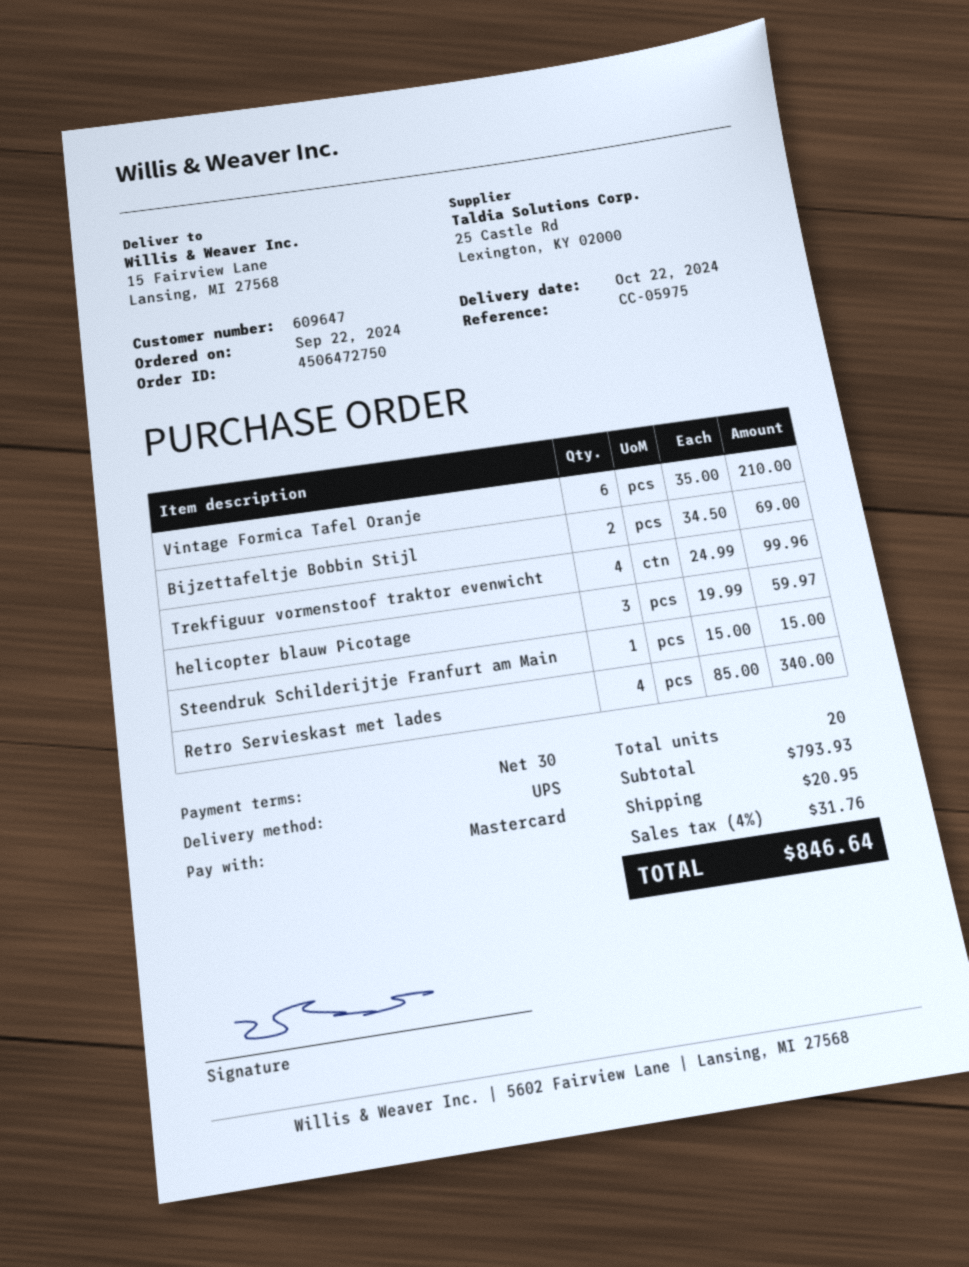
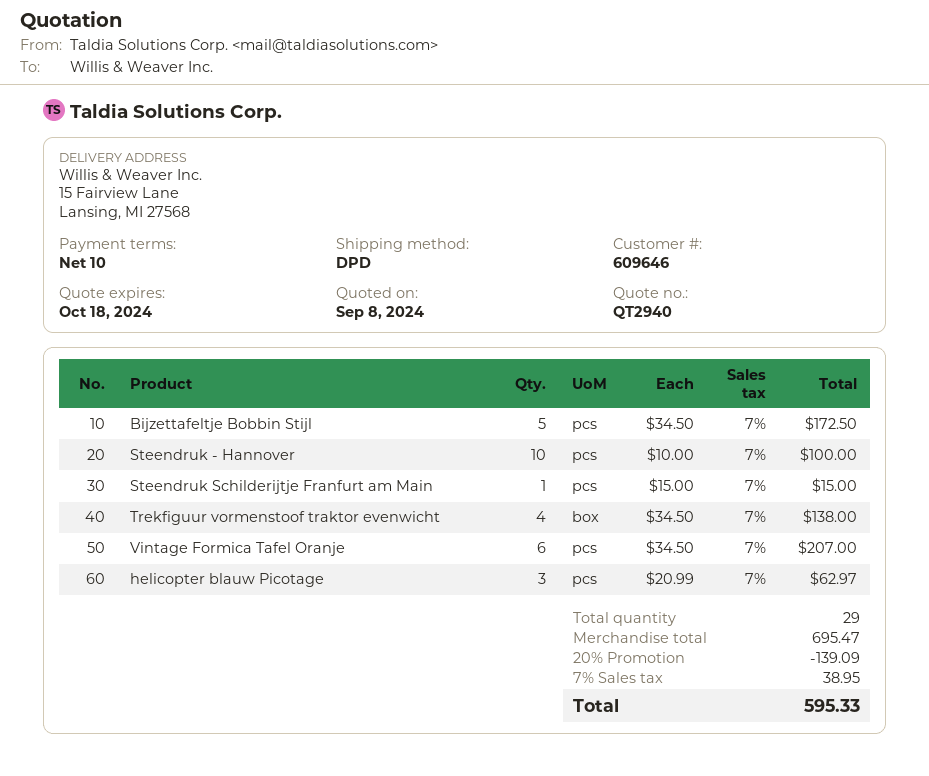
payment terms: 30 days -> 10 days
customer number: 609647 -> 609646
shipping method: UPS -> DPD
Vintage Formica Tafel Oranje: 6 x 35.00 = 210.00 -> 6 x 34.50 = 207.00
Bijzettafeltje Bobbin Stijl: 2 x 34.50 = 69.00 -> 5 x 34.50 = 172.50
Trekfiguur vormenstoof traktor evenwicht: 4 x 24.99 = 99.96 -> 4 x 34.50 = 138.00
helicopter blauw Picotage: 3 x 19.99 = 59.97 -> 3 x 20.99 = 62.97
Retro Servieskast met lades: 4 x 85.00 = 340.00 -> none
Steendruk - Hannover: none -> 10 x 10.00 = 100.00
total quantity: 20 -> 29
subtotal: 793.93 -> 695.47
discount: none -> 20% = 139.09
shipping: 20.95 -> none
tax: 4% = 31.76 -> 7% = 38.95
total: 846.64 -> 595.33

